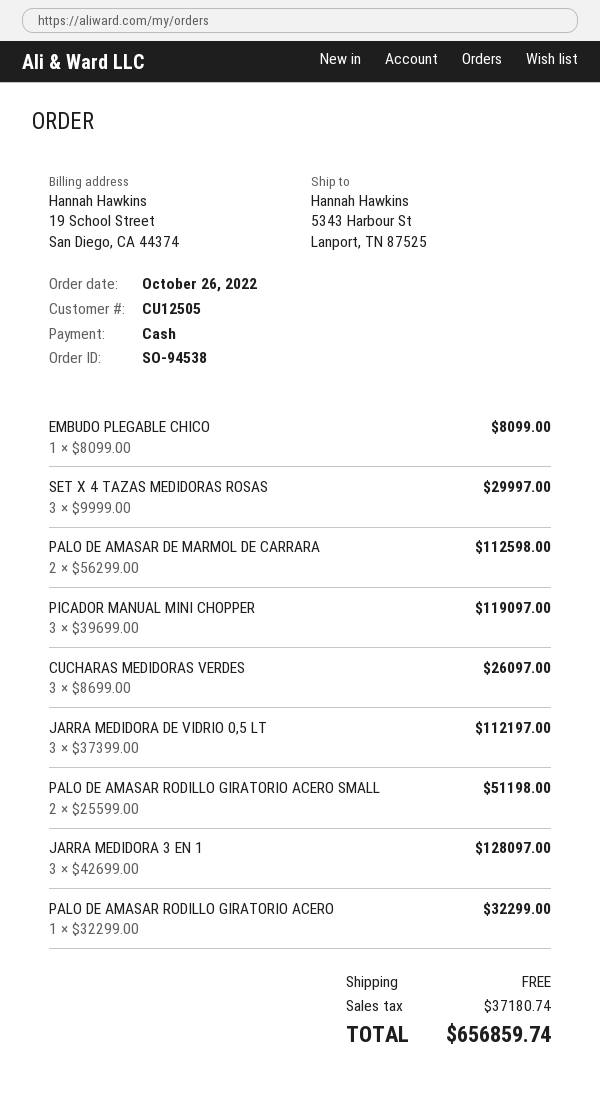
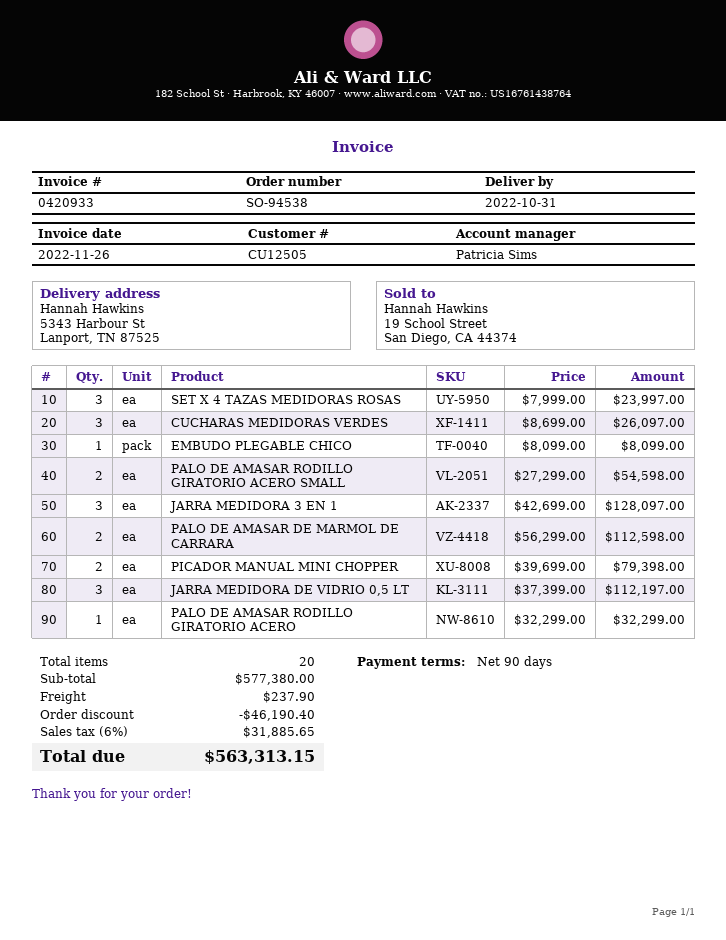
SET X 4 TAZAS MEDIDORAS ROSAS: 3 x 9999.00 = 29997.00 -> 3 x 7999.00 = 23997.00
PICADOR MANUAL MINI CHOPPER: 3 x 39699.00 = 119097.00 -> 2 x 39699.00 = 79398.00
PALO DE AMASAR RODILLO GIRATORIO ACERO SMALL: 2 x 25599.00 = 51198.00 -> 2 x 27299.00 = 54598.00
discount: none -> 46190.40
shipping: 0.00 -> 237.90
tax: 37180.74 -> 31885.65
total: 656859.74 -> 563313.15

